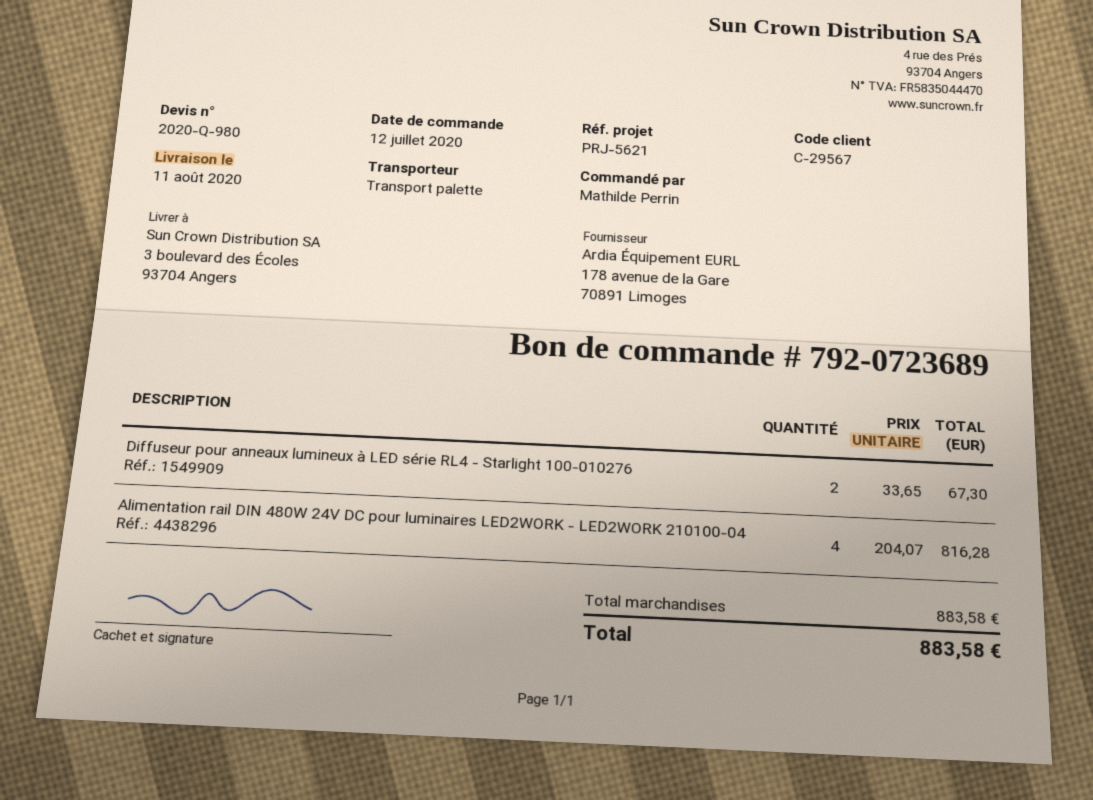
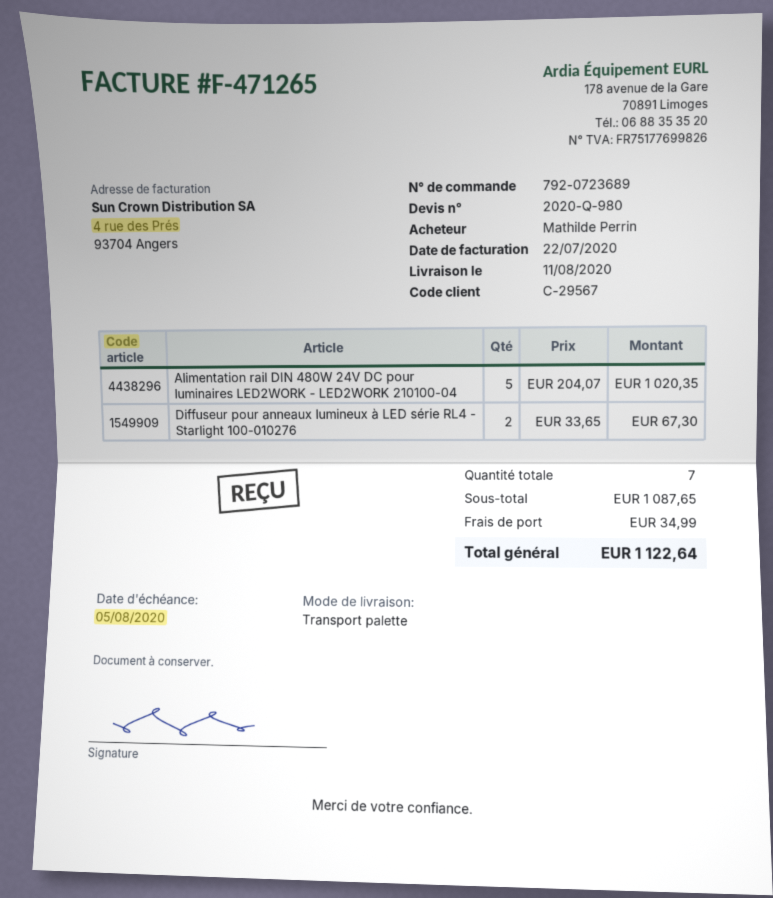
Alimentation rail DIN 480W 24V DC pour luminaires LED2WORK - LED2WORK 210100-04: 4 x 204.07 = 816.28 -> 5 x 204.07 = 1020.35
subtotal: 883.58 -> 1087.65
shipping: none -> 34.99
total: 883.58 -> 1122.64

